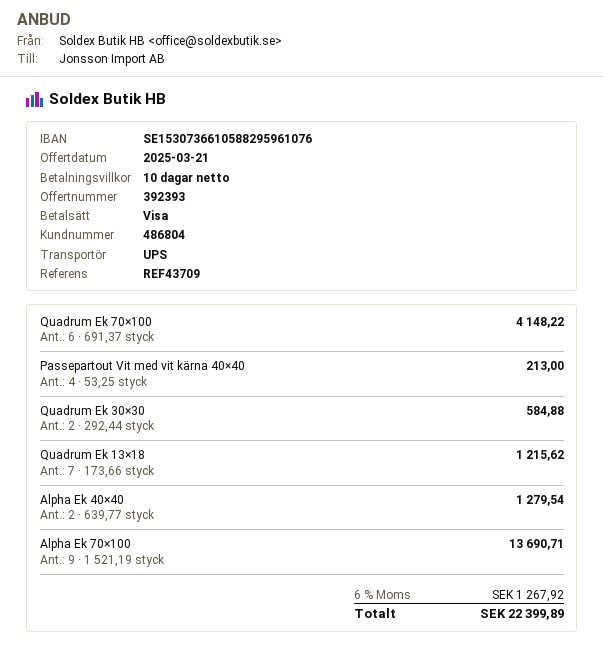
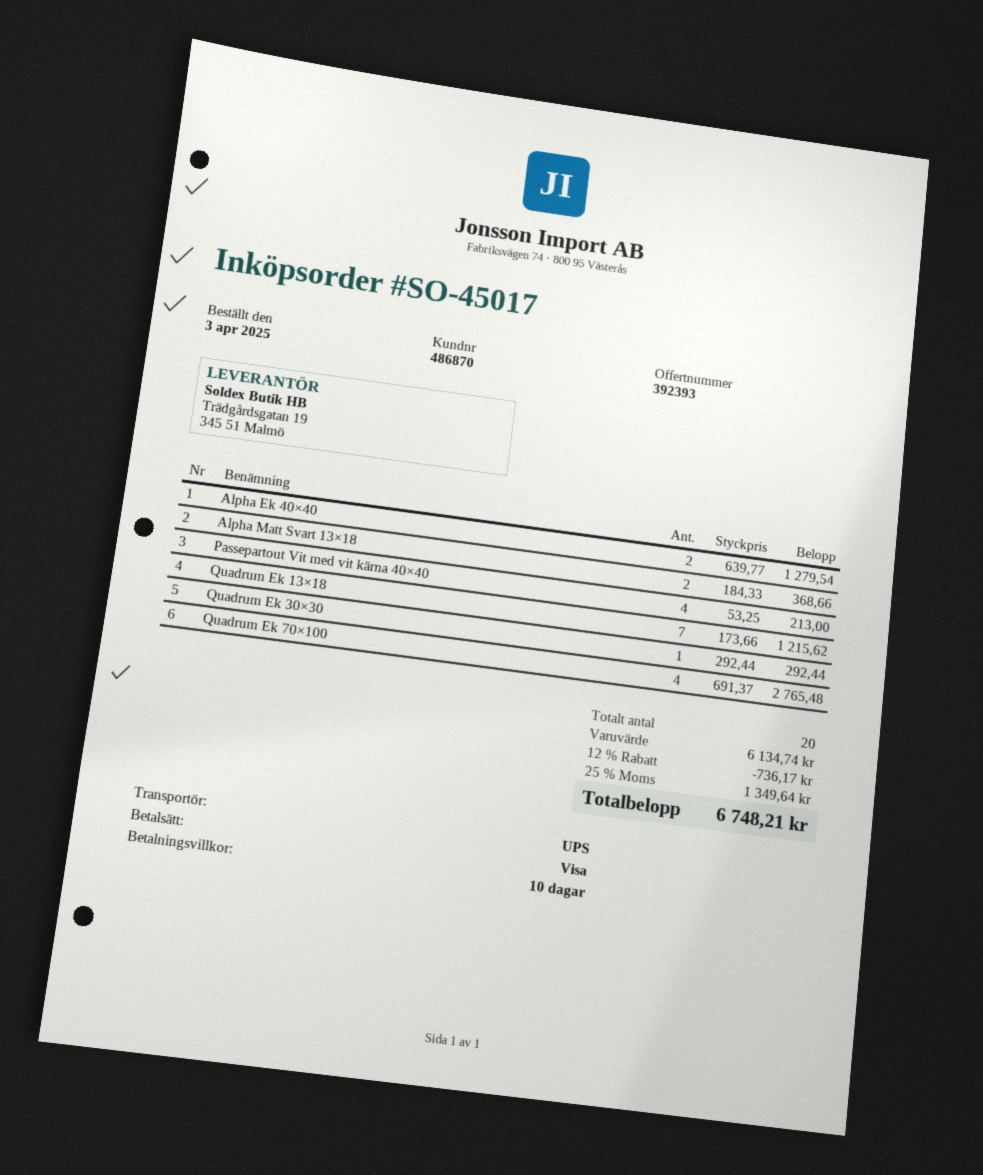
customer number: 486804 -> 486870
Quadrum Ek 70×100: 6 x 691.37 = 4148.22 -> 4 x 691.37 = 2765.48
Quadrum Ek 30×30: 2 x 292.44 = 584.88 -> 1 x 292.44 = 292.44
Alpha Ek 70×100: 9 x 1521.19 = 13690.71 -> none
Alpha Matt Svart 13×18: none -> 2 x 184.33 = 368.66
discount: none -> 12% = 736.17
tax: 6% = 1267.92 -> 25% = 1349.64
total: 22399.89 -> 6748.21

